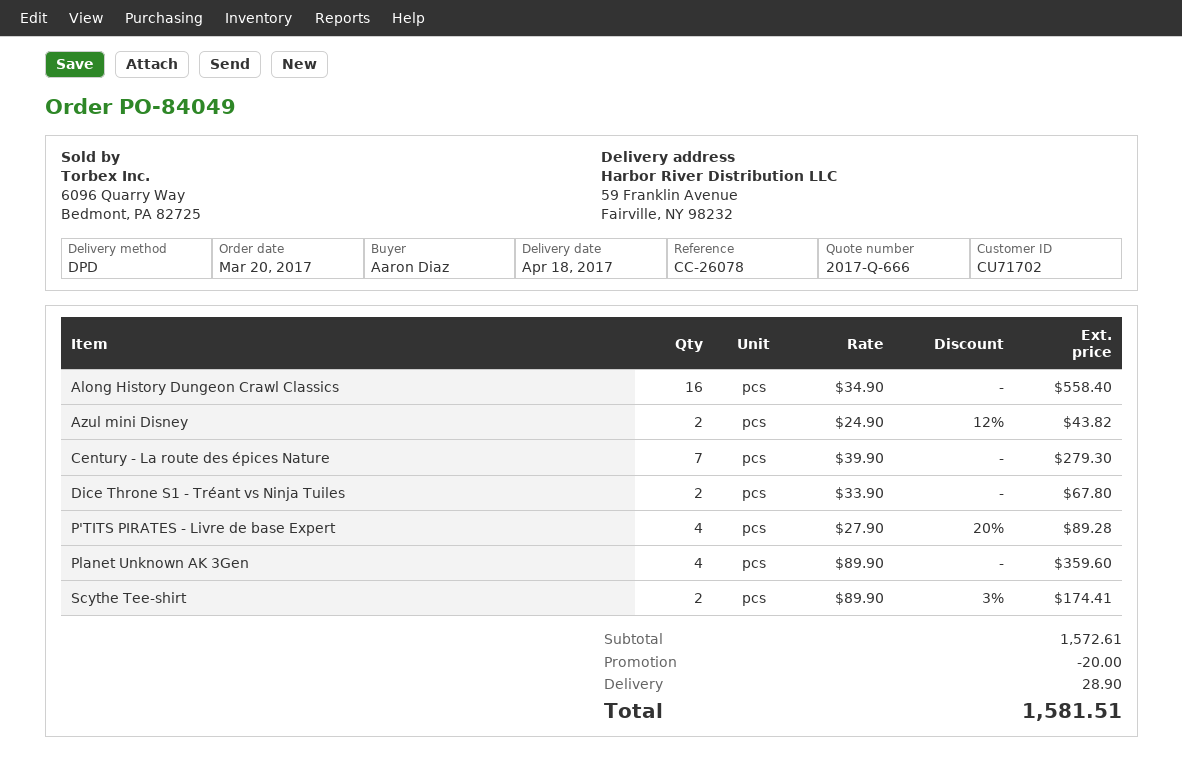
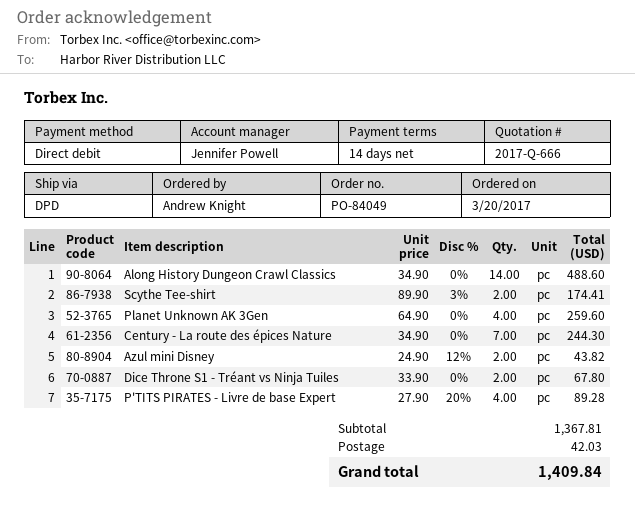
ordered by: Aaron Diaz -> Andrew Knight
Along History Dungeon Crawl Classics: 16 x 34.90 = 558.40 -> 14 x 34.90 = 488.60
Century - La route des épices Nature: 7 x 39.90 = 279.30 -> 7 x 34.90 = 244.30
Planet Unknown AK 3Gen: 4 x 89.90 = 359.60 -> 4 x 64.90 = 259.60
subtotal: 1572.61 -> 1367.81
discount: 20.00 -> none
shipping: 28.90 -> 42.03
total: 1581.51 -> 1409.84

